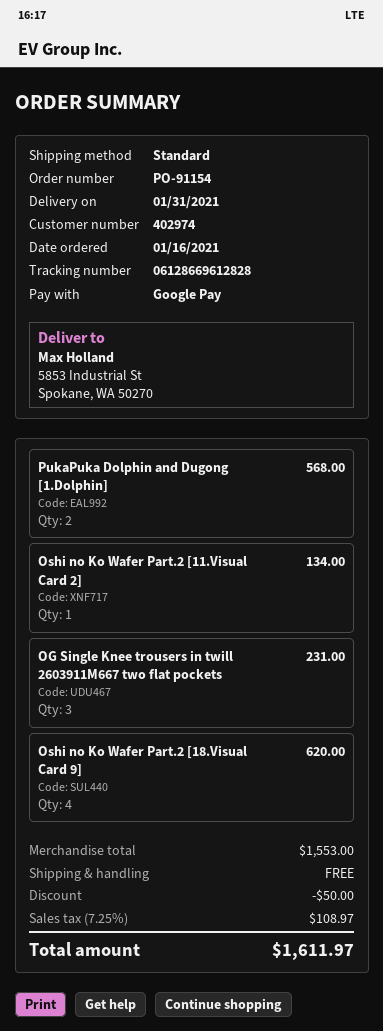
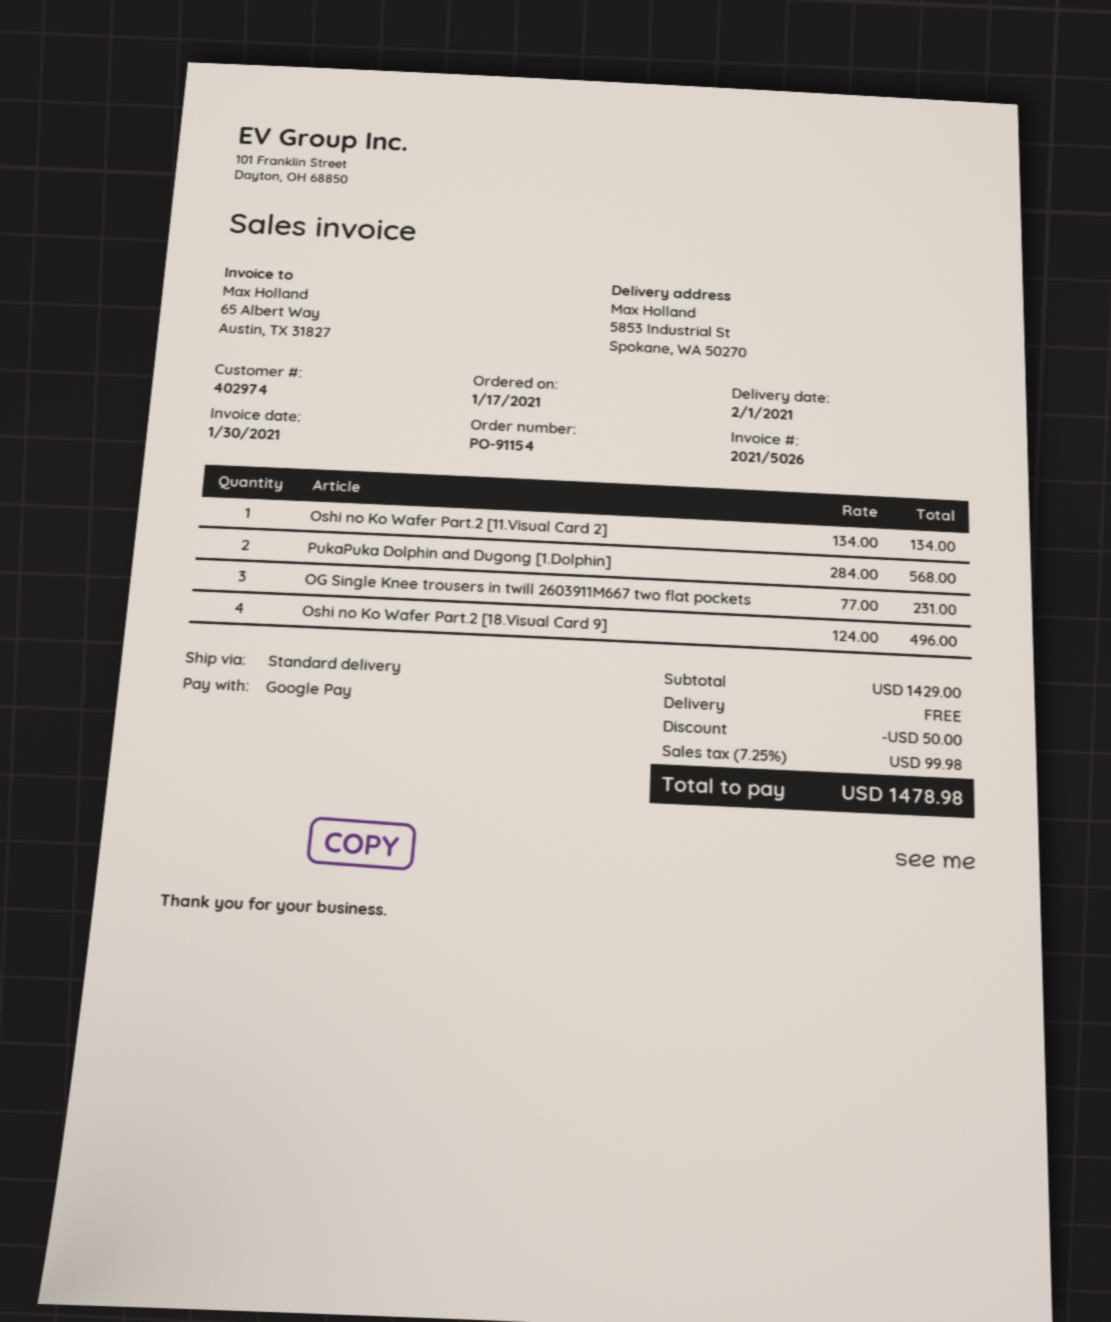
order date: 2021-01-16 -> 2021-01-17
delivery date: 2021-01-31 -> 2021-02-01
Oshi no Ko Wafer Part.2 [18.Visual Card 9]: 4 for 620.00 -> 4 for 496.00
subtotal: 1553.00 -> 1429.00
tax: 7.25% = 108.97 -> 7.25% = 99.98
total: 1611.97 -> 1478.98

